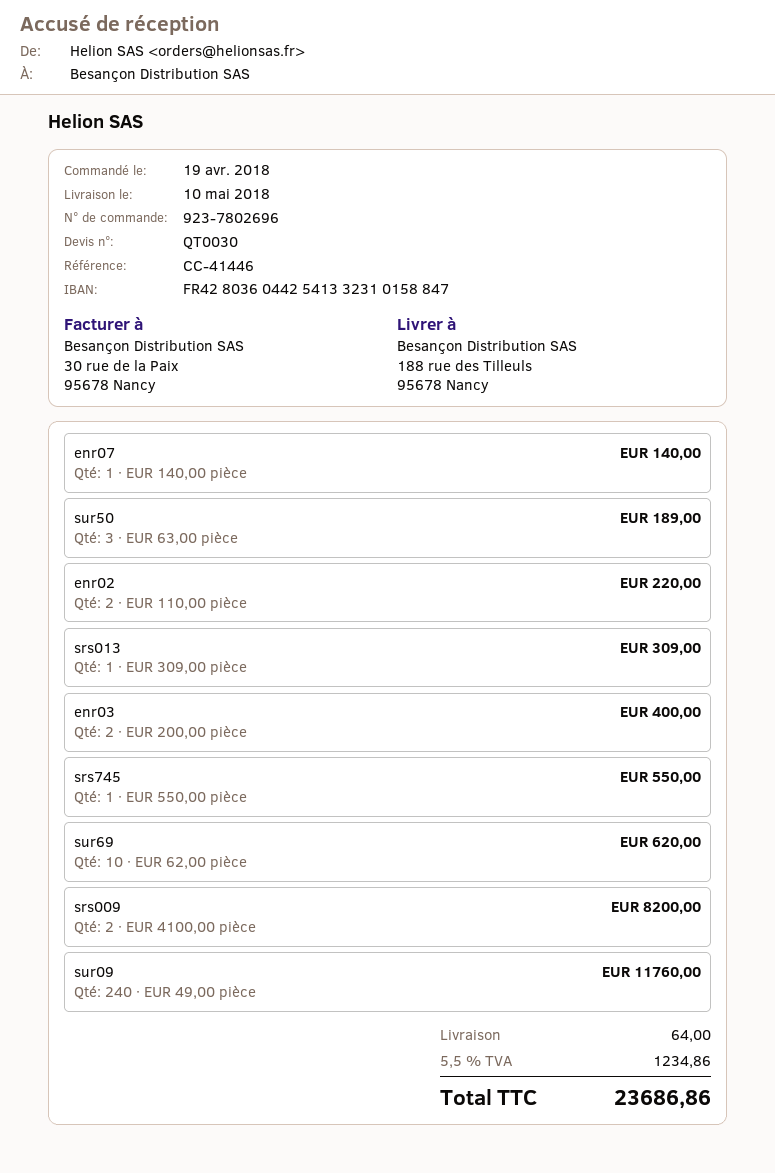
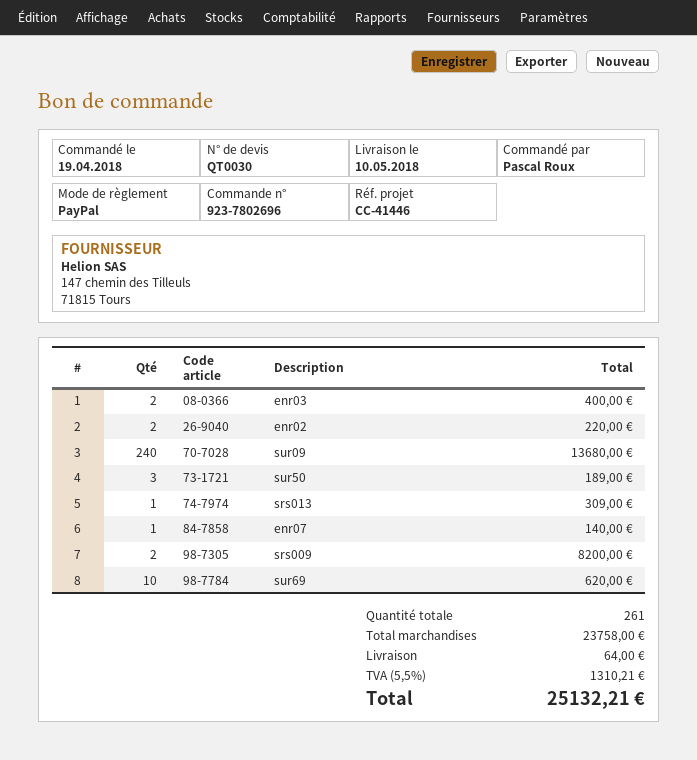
srs745: 1 for 550.00 -> none
sur09: 240 for 11760.00 -> 240 for 13680.00
tax: 5.5% = 1234.86 -> 5.5% = 1310.21
total: 23686.86 -> 25132.21

